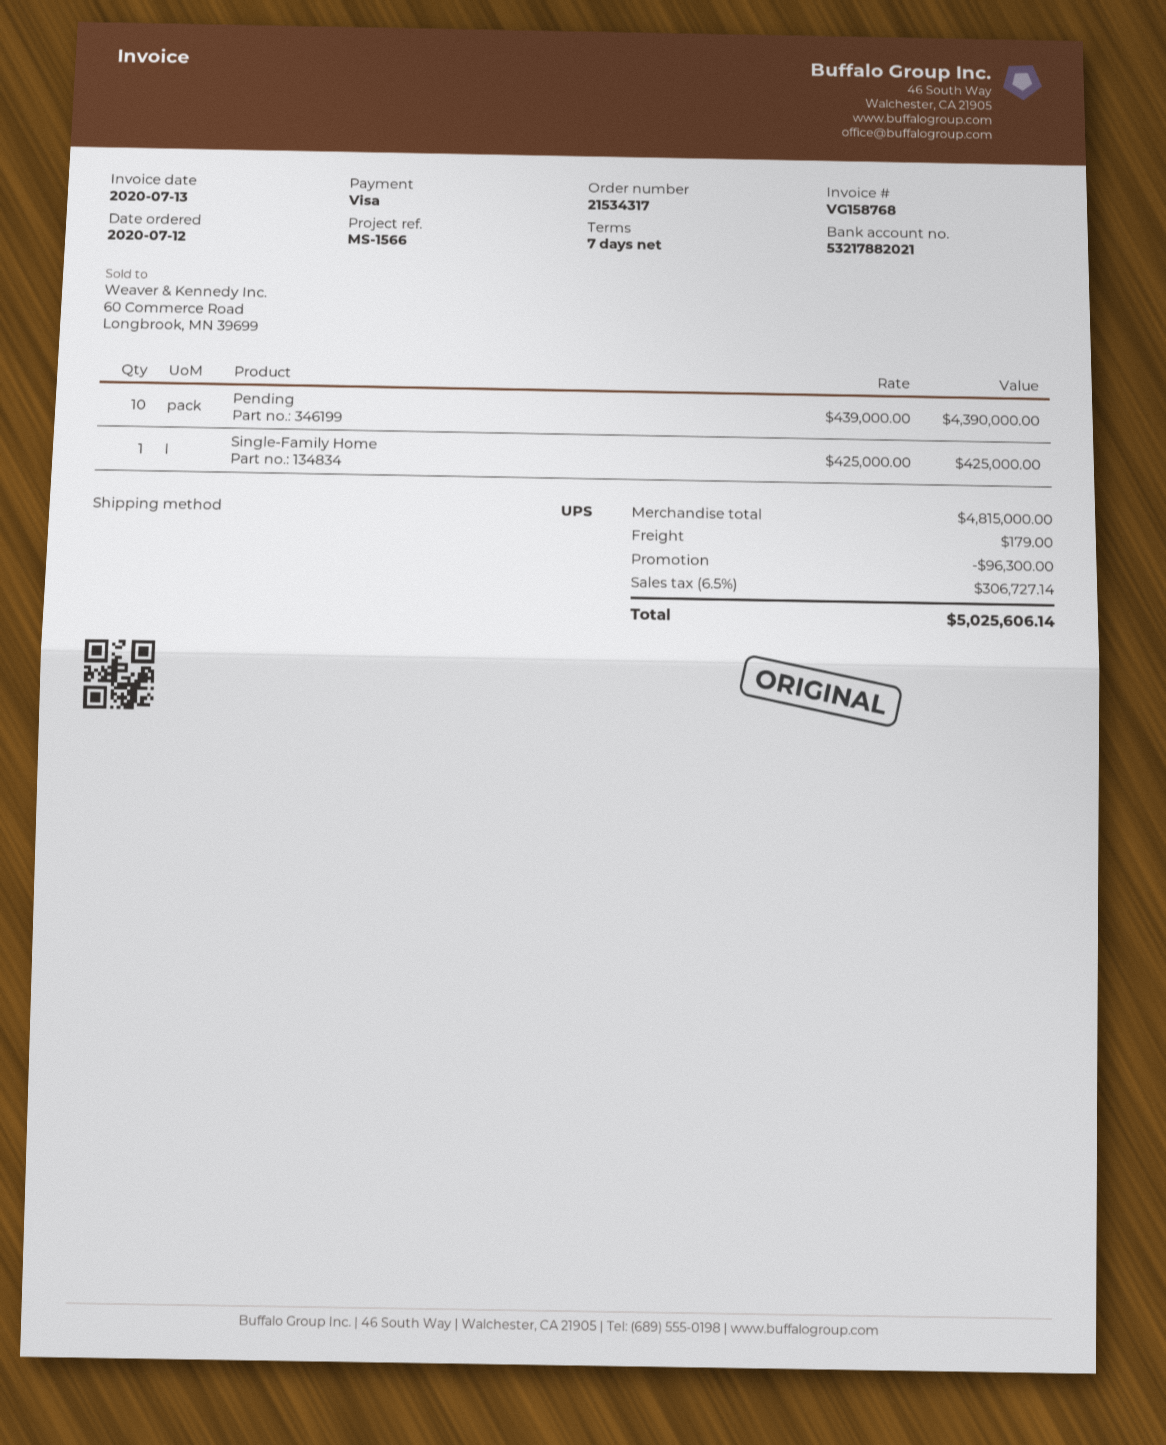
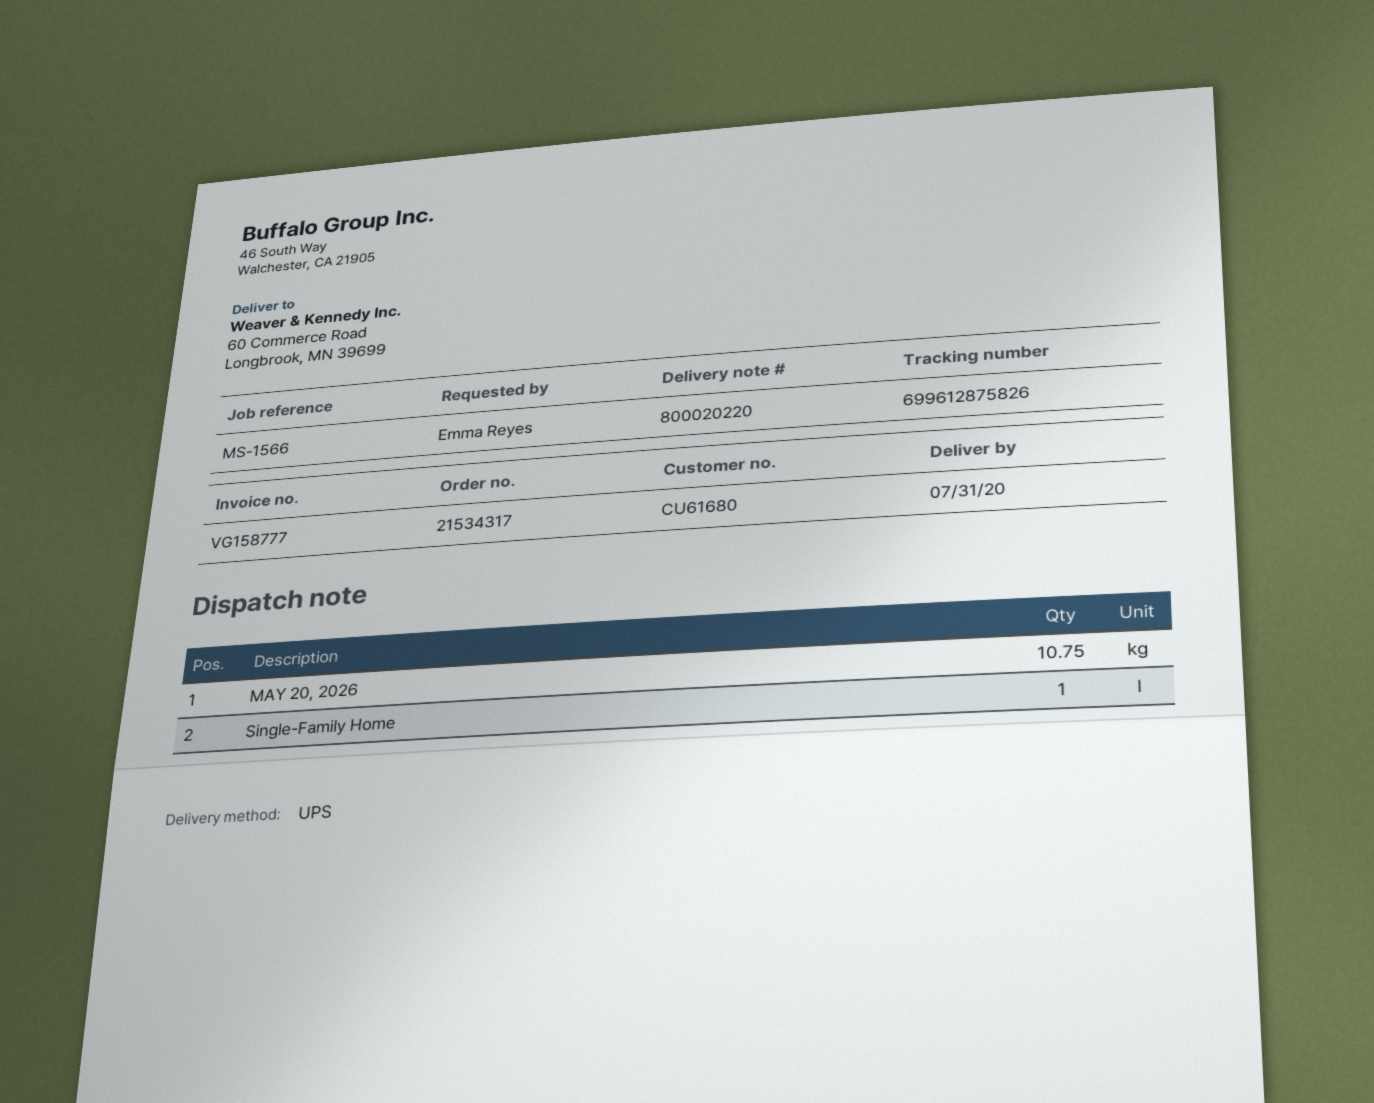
invoice number: VG158768 -> VG158777
Pending: 10 -> none
MAY 20, 2026: none -> 10.75

